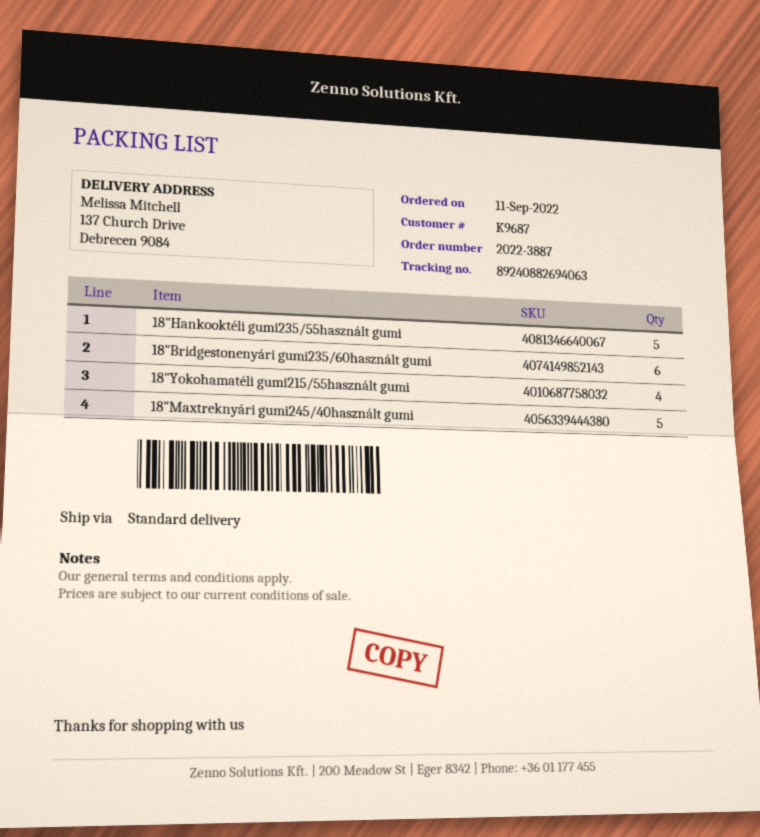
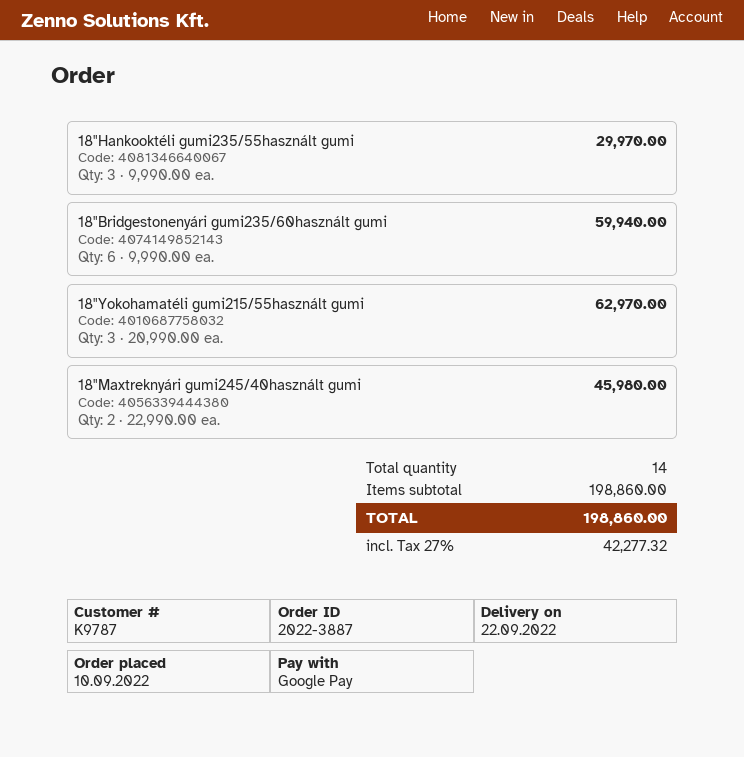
order date: 2022-09-11 -> 2022-09-10
customer number: K9687 -> K9787
18"Hankooktéli gumi235/55használt gumi: 5 -> 3
18"Yokohamatéli gumi215/55használt gumi: 4 -> 3
18"Maxtreknyári gumi245/40használt gumi: 5 -> 2

